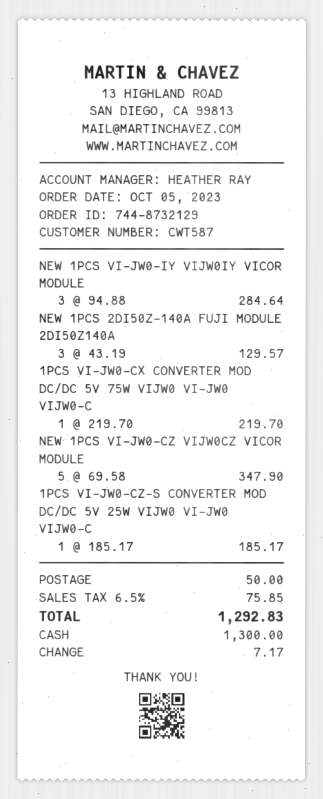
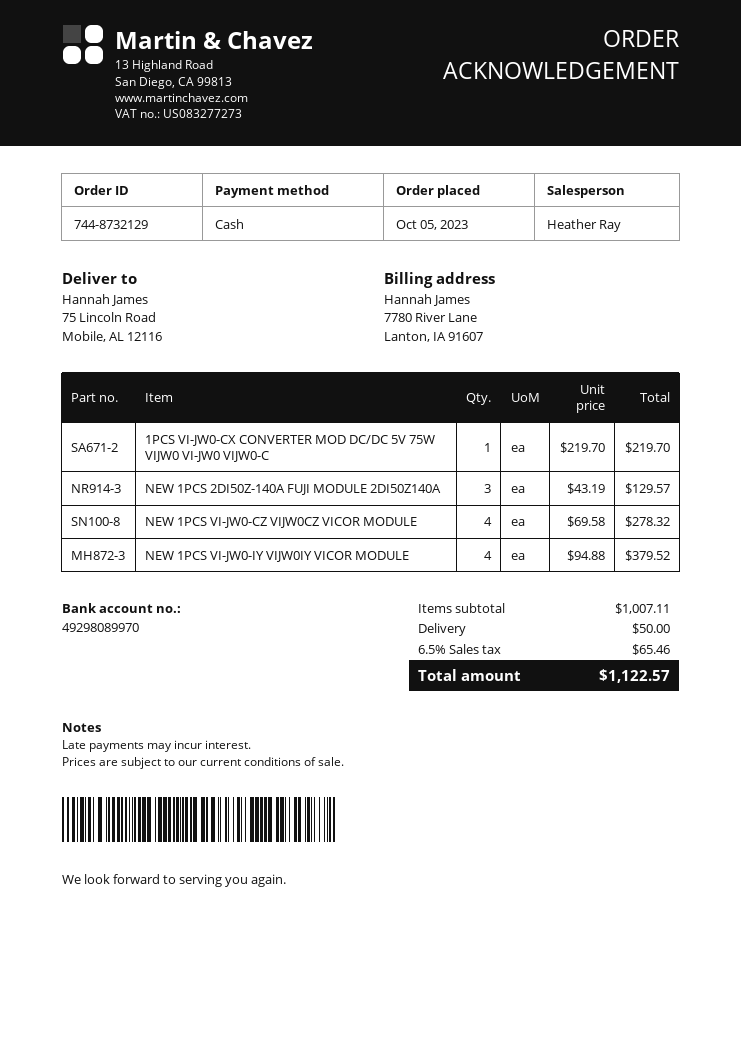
NEW 1PCS VI-JW0-IY VIJW0IY VICOR MODULE: 3 x 94.88 = 284.64 -> 4 x 94.88 = 379.52
NEW 1PCS VI-JW0-CZ VIJW0CZ VICOR MODULE: 5 x 69.58 = 347.90 -> 4 x 69.58 = 278.32
1PCS VI-JW0-CZ-S CONVERTER MOD DC/DC 5V 25W VIJW0 VI-JW0 VIJW0-C: 1 x 185.17 = 185.17 -> none
tax: 6.5% = 75.85 -> 6.5% = 65.46
total: 1292.83 -> 1122.57

